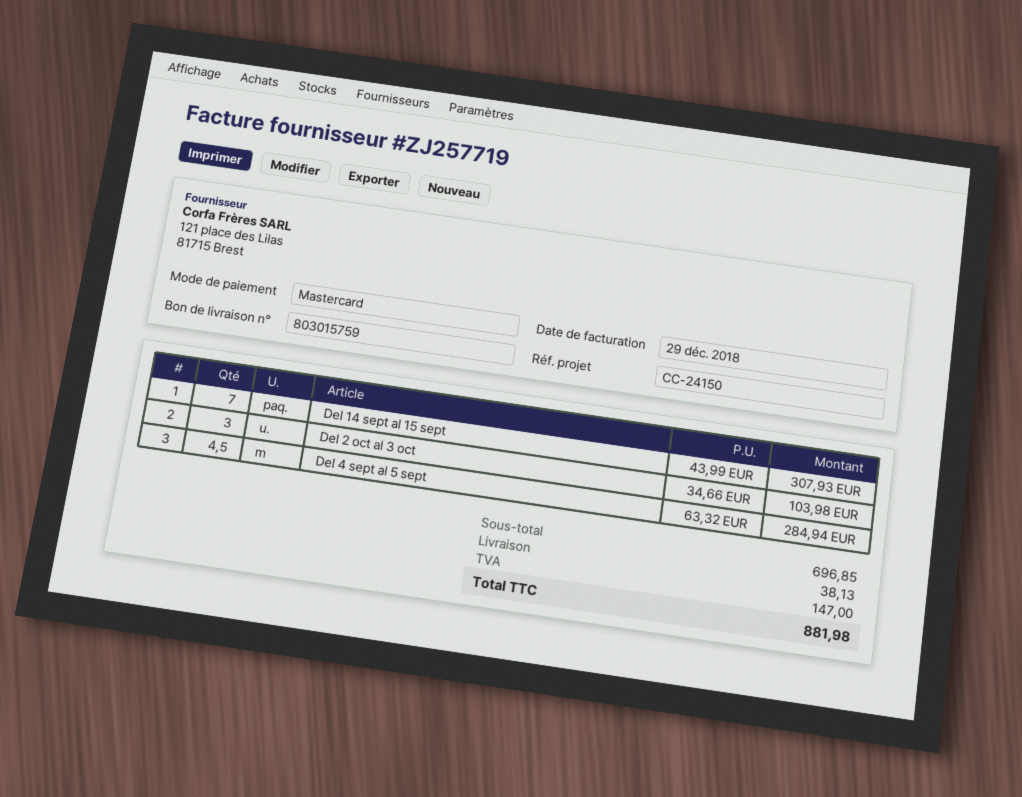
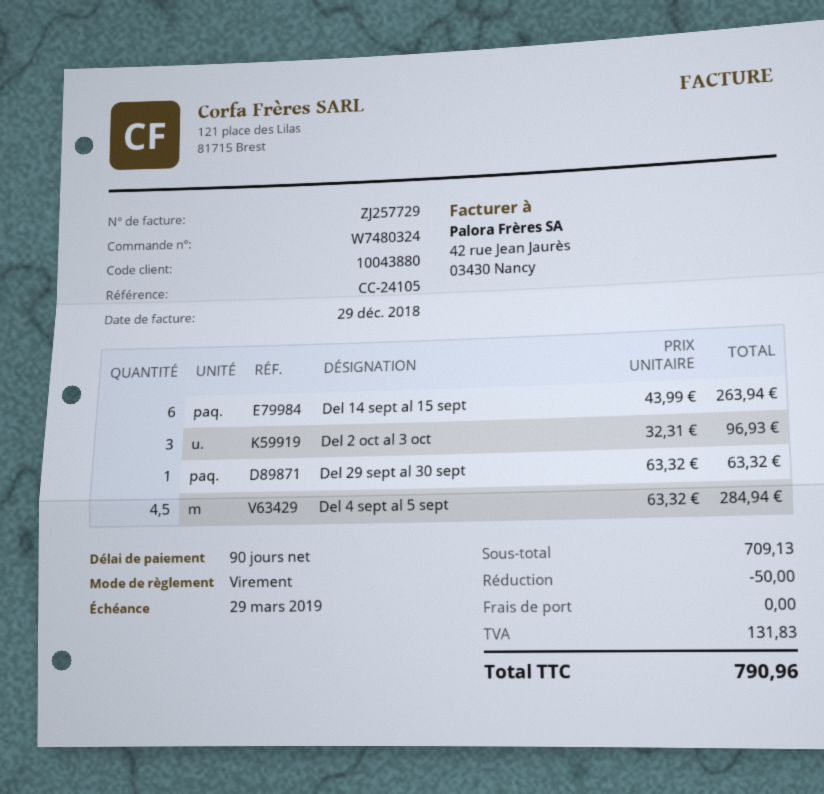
invoice number: ZJ257719 -> ZJ257729
reference: CC-24150 -> CC-24105
payment method: Mastercard -> bank transfer
Del 14 sept al 15 sept: 7 x 43.99 = 307.93 -> 6 x 43.99 = 263.94
Del 2 oct al 3 oct: 3 x 34.66 = 103.98 -> 3 x 32.31 = 96.93
Del 29 sept al 30 sept: none -> 1 x 63.32 = 63.32
subtotal: 696.85 -> 709.13
discount: none -> 50.00
shipping: 38.13 -> 0.00
tax: 147.00 -> 131.83
total: 881.98 -> 790.96

